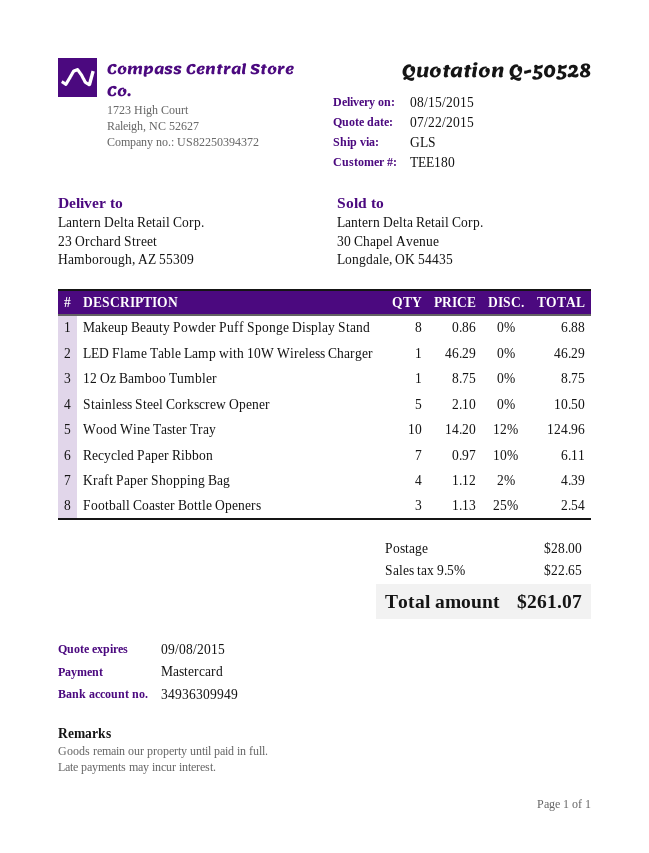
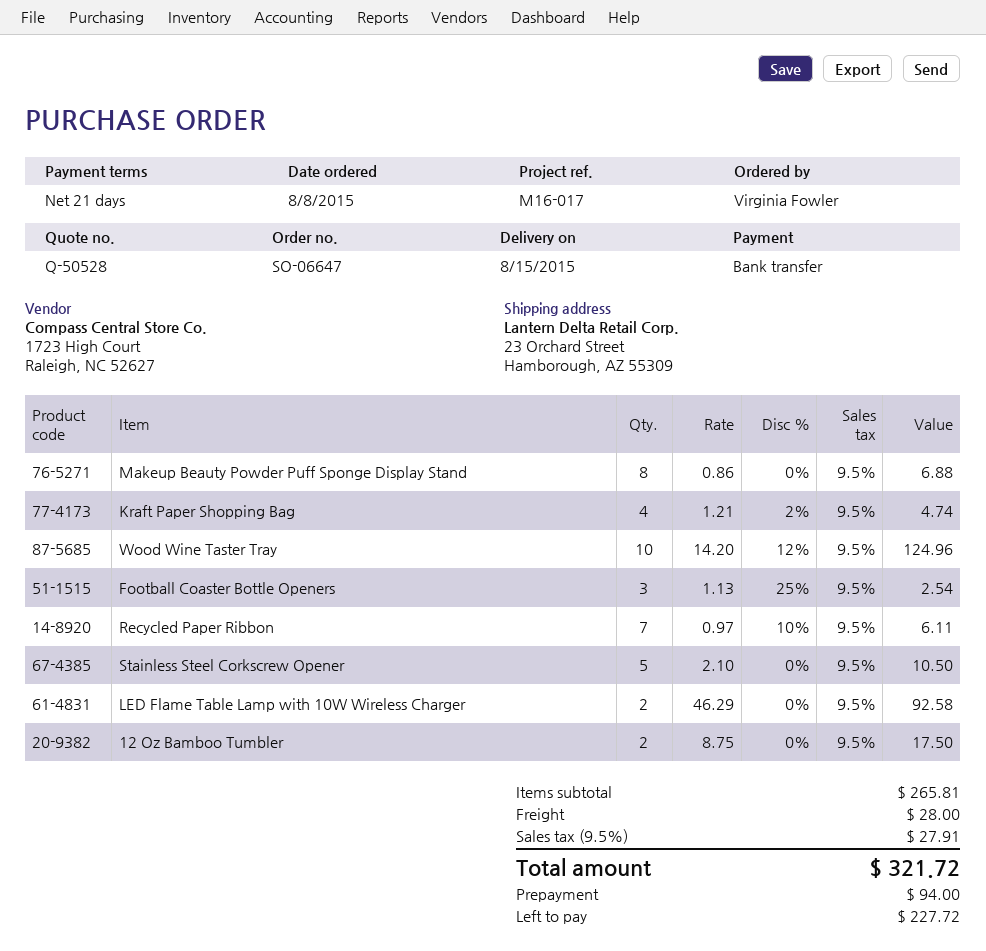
payment method: Mastercard -> bank transfer
LED Flame Table Lamp with 10W Wireless Charger: 1 x 46.29 = 46.29 -> 2 x 46.29 = 92.58
12 Oz Bamboo Tumbler: 1 x 8.75 = 8.75 -> 2 x 8.75 = 17.50
Kraft Paper Shopping Bag: 4 x 1.12 - 2% = 4.39 -> 4 x 1.21 - 2% = 4.74
tax: 9.5% = 22.65 -> 9.5% = 27.91
total: 261.07 -> 321.72

